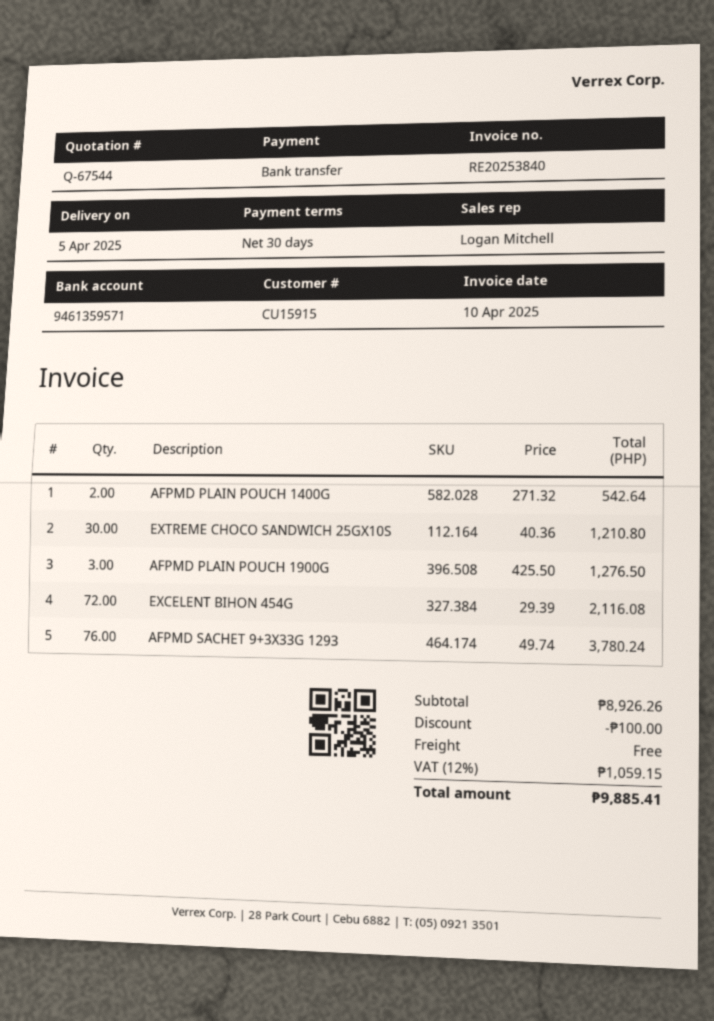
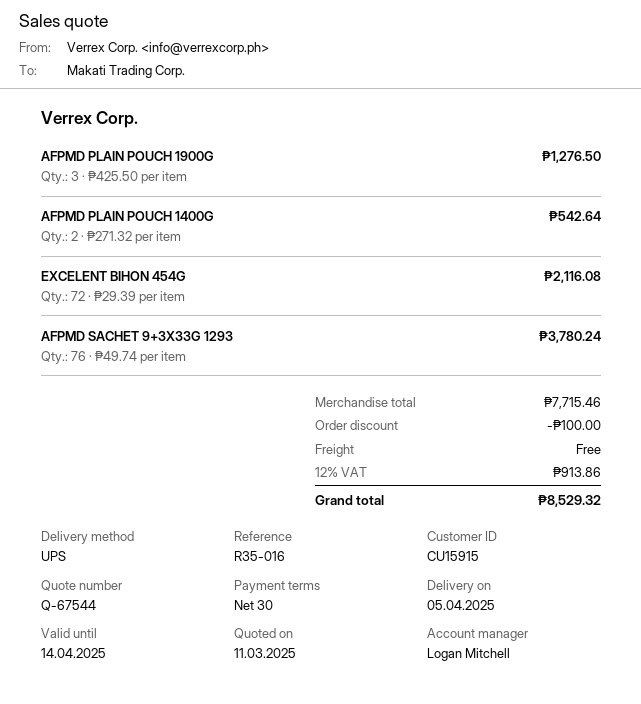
EXTREME CHOCO SANDWICH 25GX10S: 30 x 40.36 = 1210.80 -> none
subtotal: 8926.26 -> 7715.46
tax: 12% = 1059.15 -> 12% = 913.86
total: 9885.41 -> 8529.32

